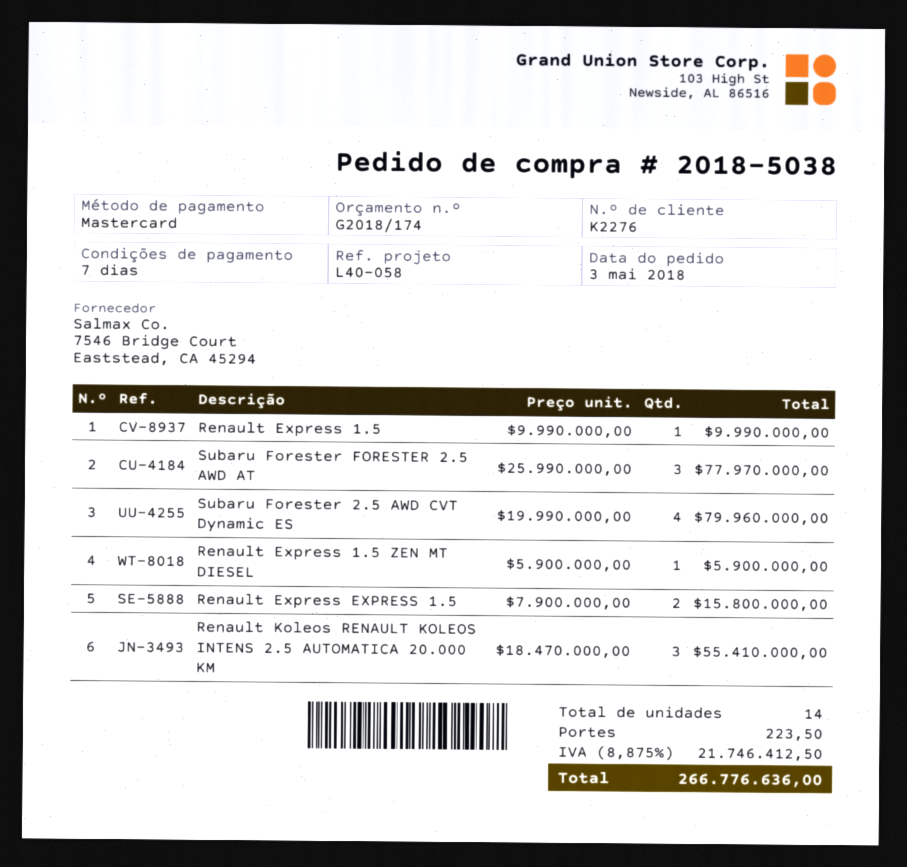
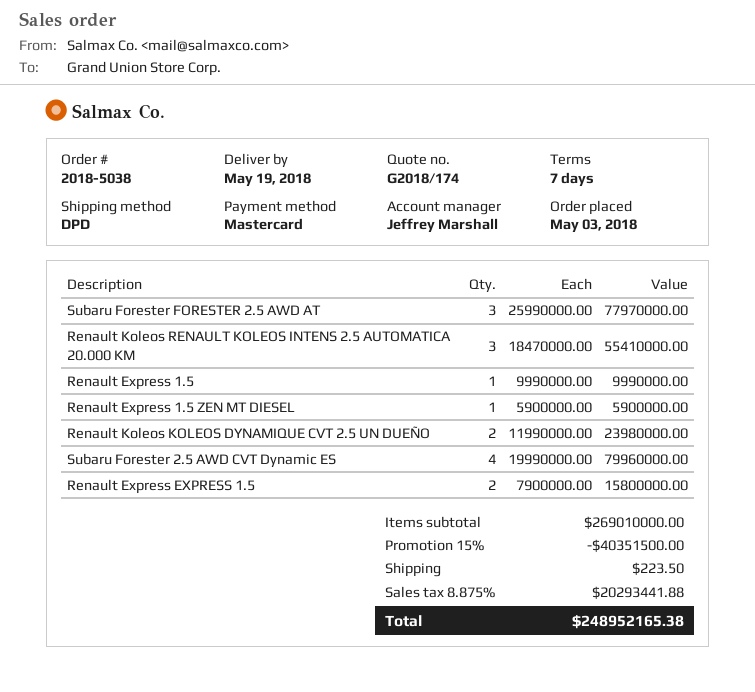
Renault Koleos KOLEOS DYNAMIQUE CVT 2.5 UN DUEÑO: none -> 2 x 11990000.00 = 23980000.00
discount: none -> 15% = 40351500.00
tax: 8.875% = 21746412.50 -> 8.875% = 20293441.88
total: 266776636.00 -> 248952165.38

